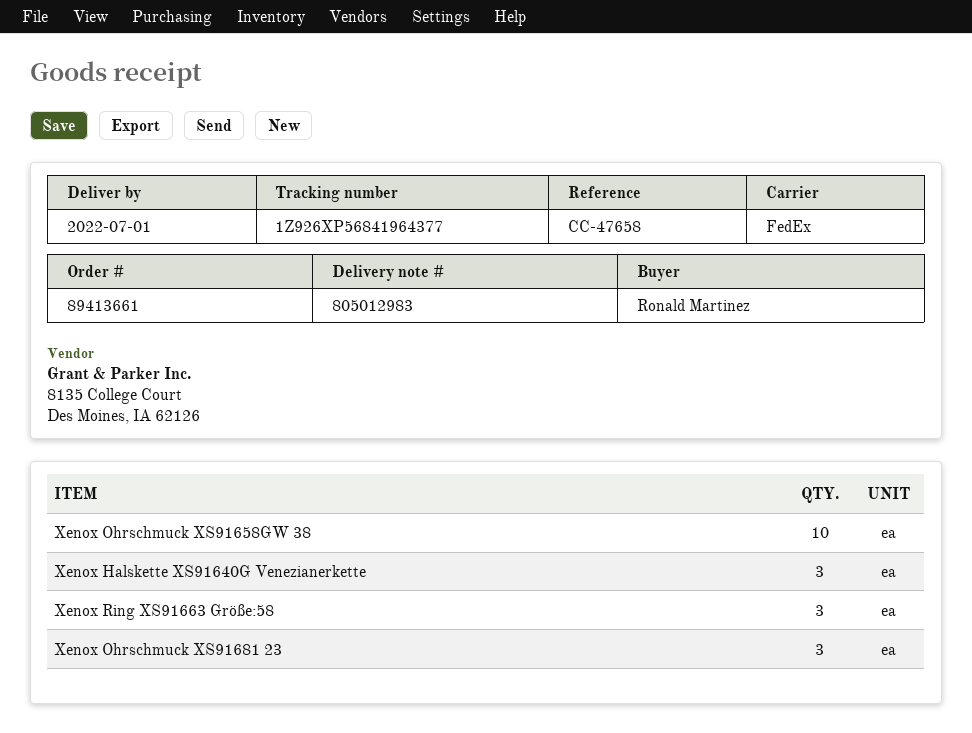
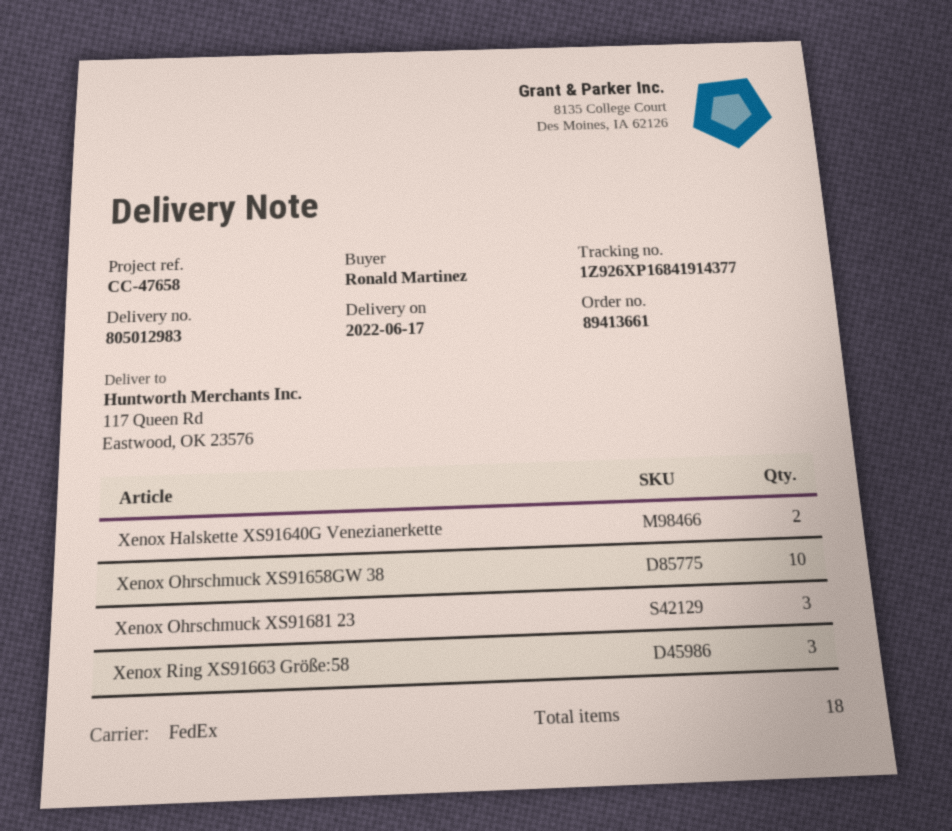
delivery date: 2022-07-01 -> 2022-06-17
tracking number: 1Z926XP56841964377 -> 1Z926XP16841914377
Xenox Halskette XS91640G Venezianerkette: 3 -> 2

